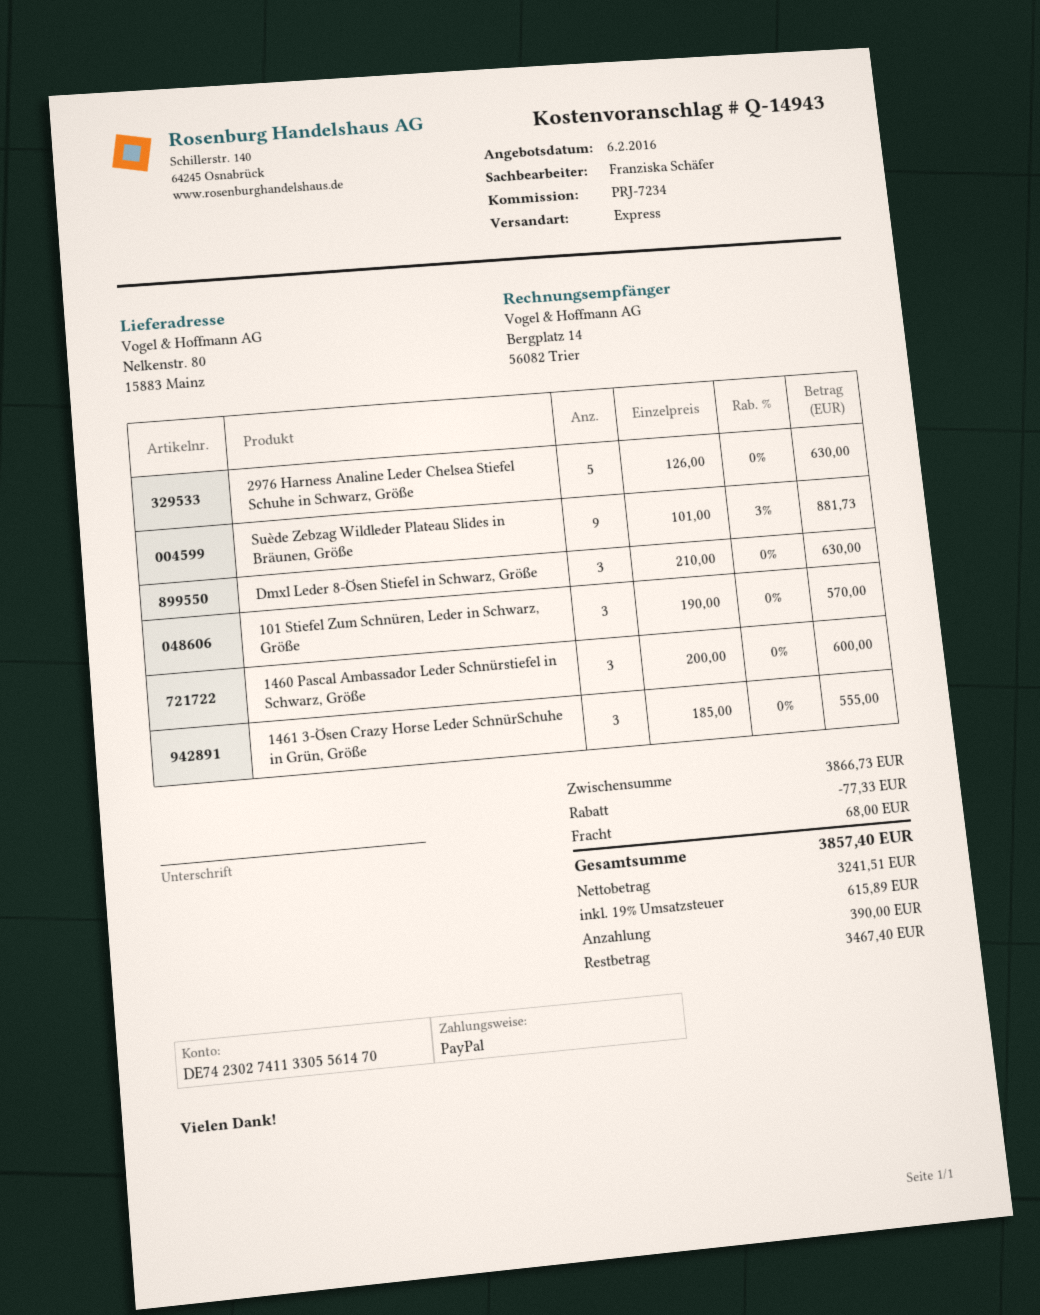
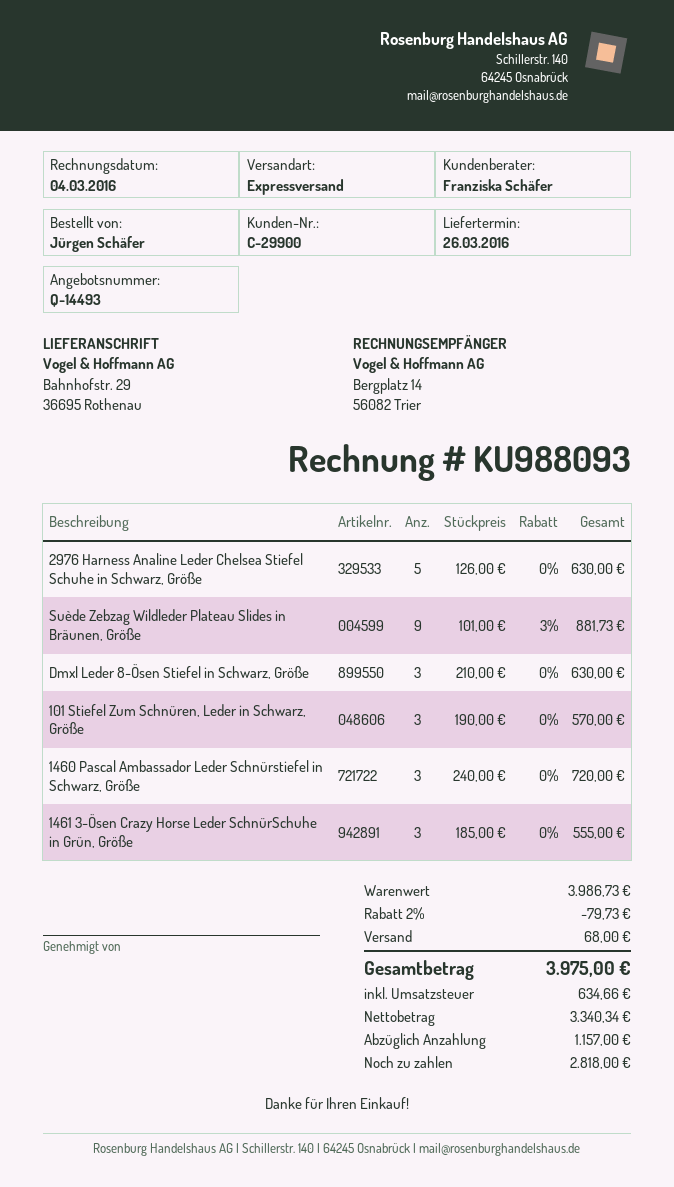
quote number: Q-14943 -> Q-14493
ship to: Nelkenstr. 80, 15883 Mainz -> Bahnhofstr. 29, 36695 Rothenau
1460 Pascal Ambassador Leder Schnürstiefel in Schwarz, Größe: 3 x 200.00 = 600.00 -> 3 x 240.00 = 720.00
subtotal: 3866.73 -> 3986.73
discount: 77.33 -> 79.73
net: 3241.51 -> 3340.34
tax: 615.89 -> 634.66
total: 3857.40 -> 3975.00
deposit: 390.00 -> 1157.00
balance: 3467.40 -> 2818.00

